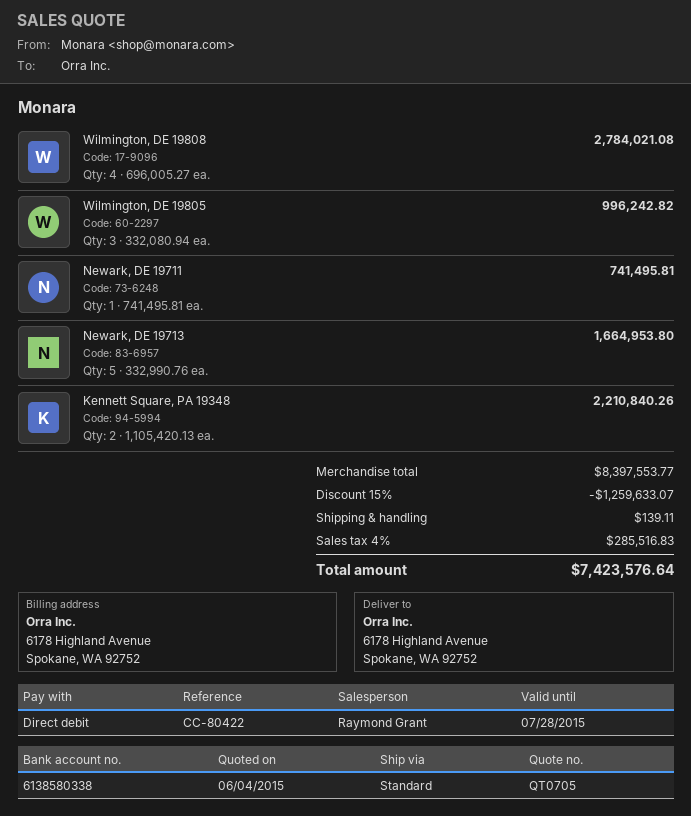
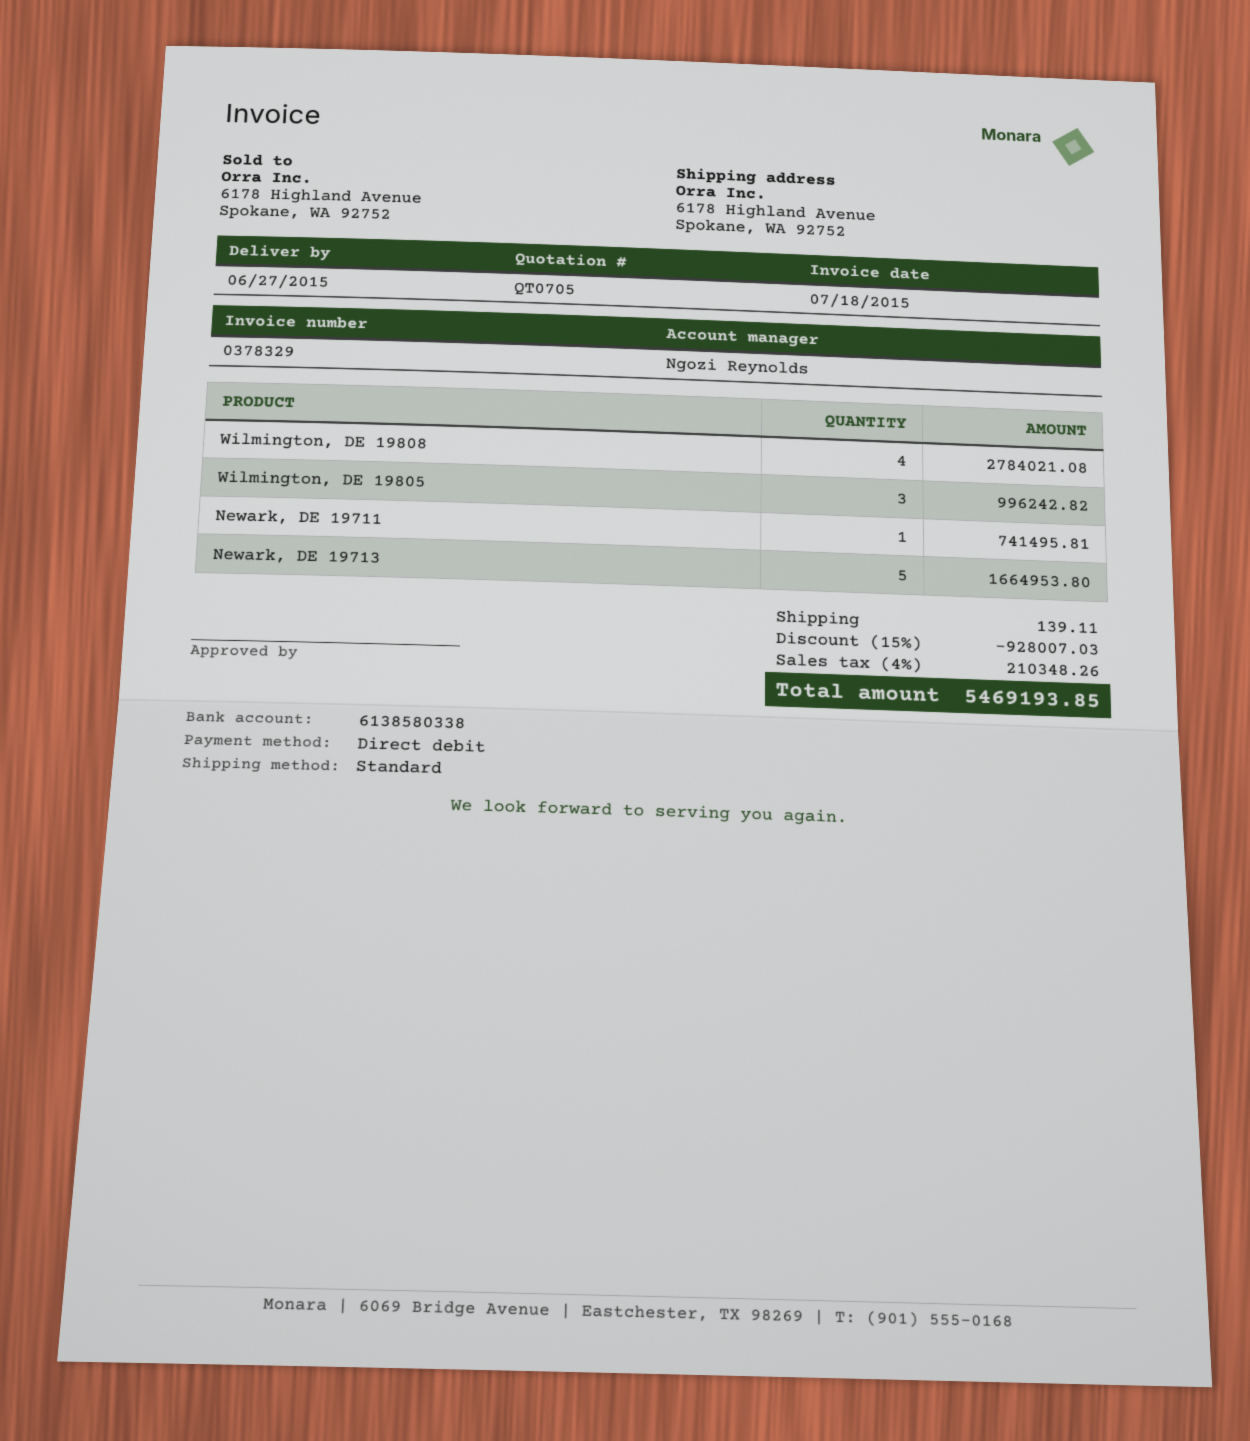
sales rep: Raymond Grant -> Ngozi Reynolds
Kennett Square, PA 19348: 2 for 2210840.26 -> none
discount: 15% = 1259633.07 -> 15% = 928007.03
tax: 4% = 285516.83 -> 4% = 210348.26
total: 7423576.64 -> 5469193.85

